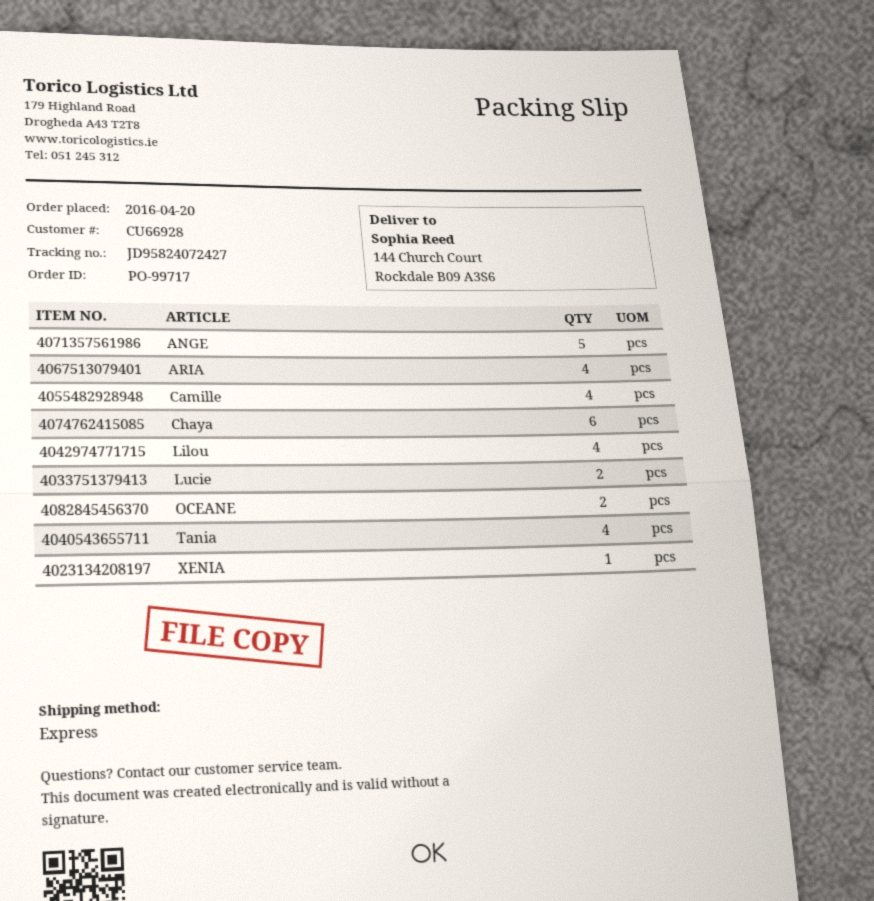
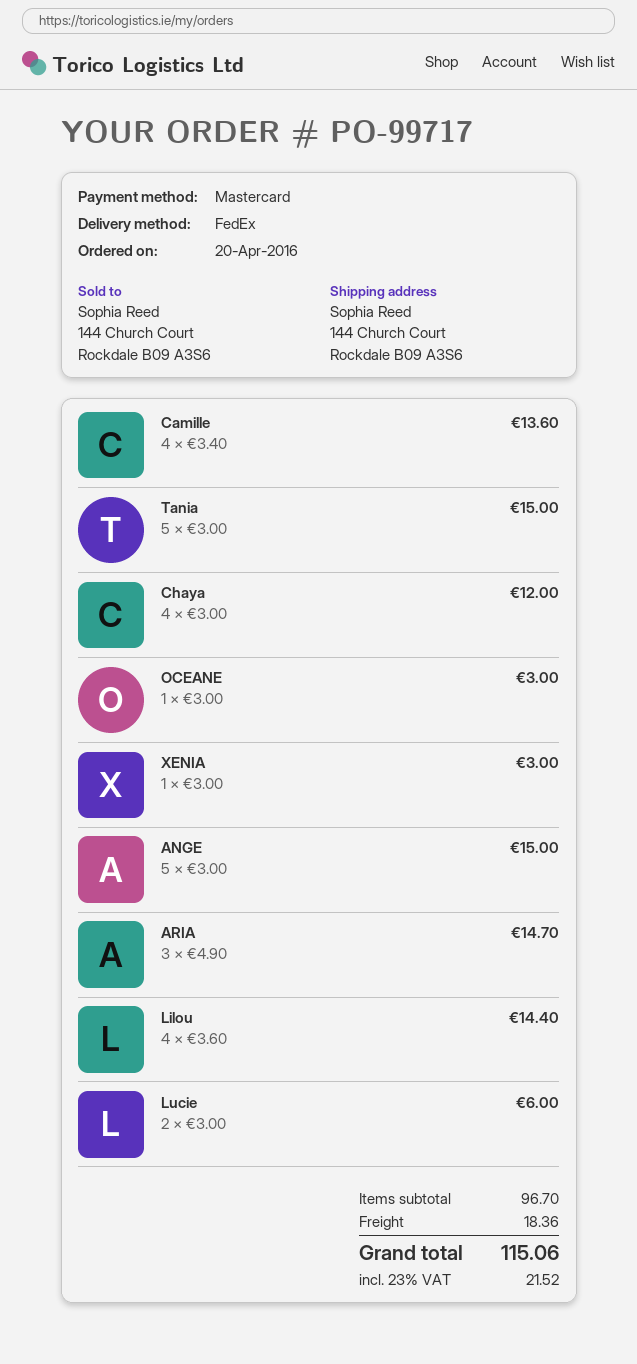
shipping method: express -> FedEx
ARIA: 4 -> 3
Chaya: 6 -> 4
OCEANE: 2 -> 1
Tania: 4 -> 5

